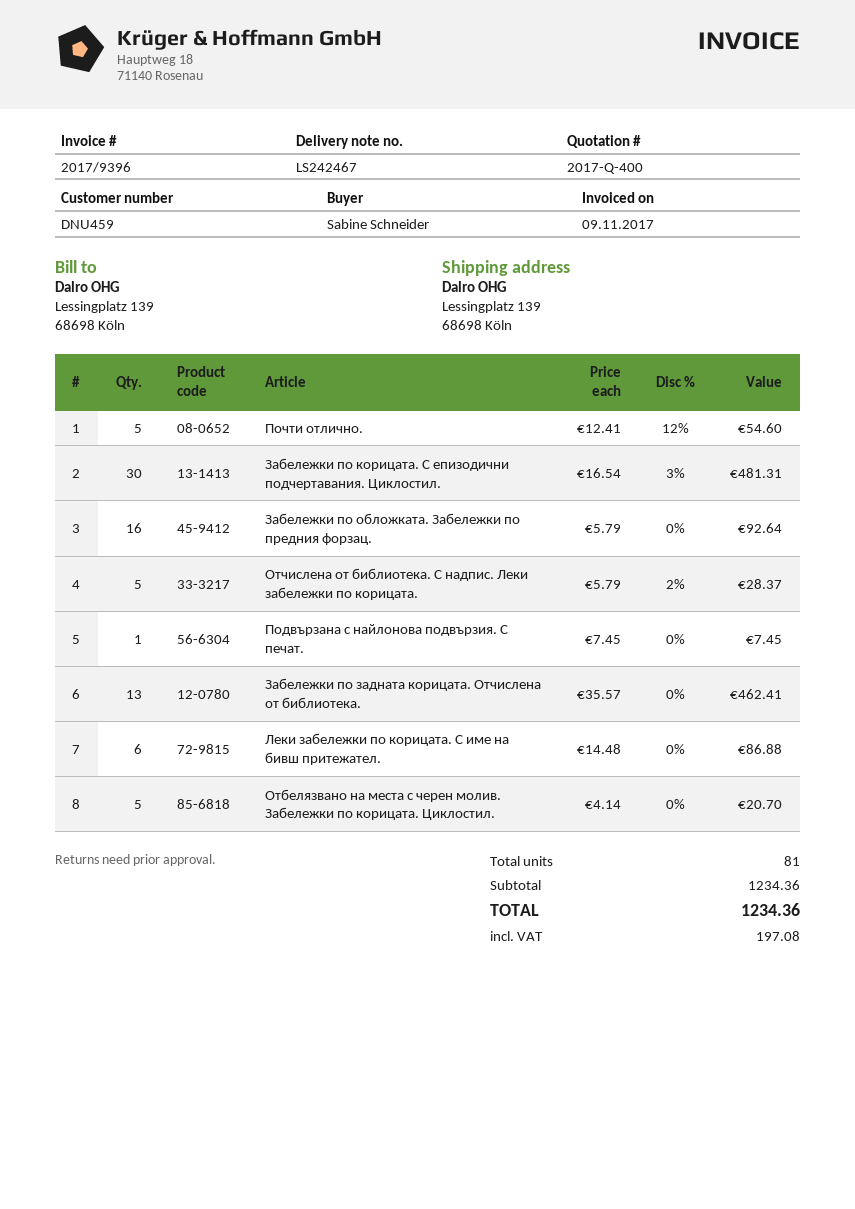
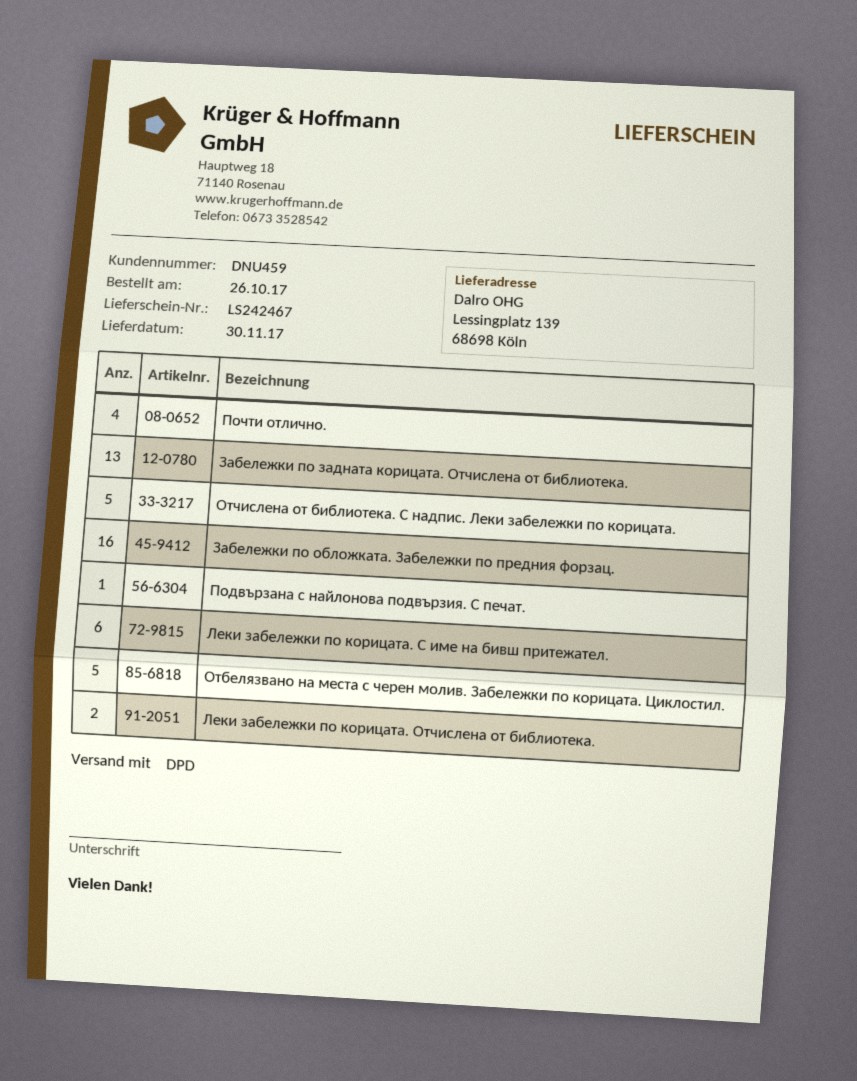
Почти отлично.: 5 -> 4
Забележки по корицата. С епизодични подчертавания. Циклостил.: 30 -> none
Леки забележки по корицата. Отчислена от библиотека.: none -> 2

